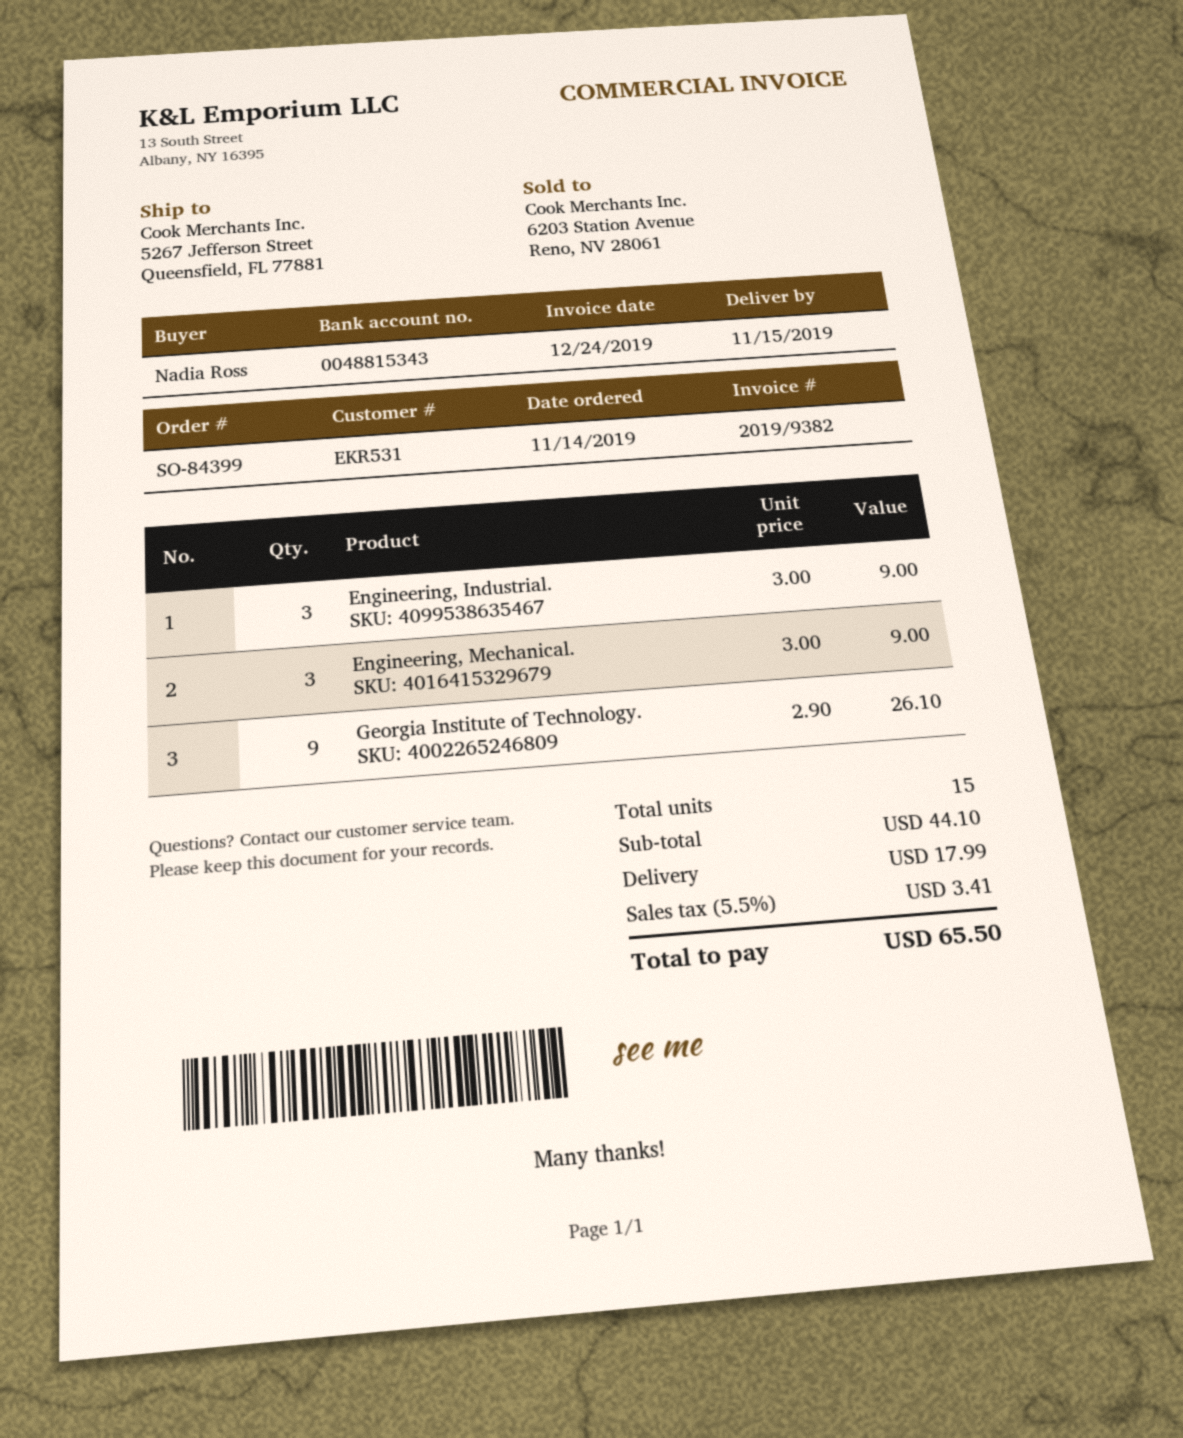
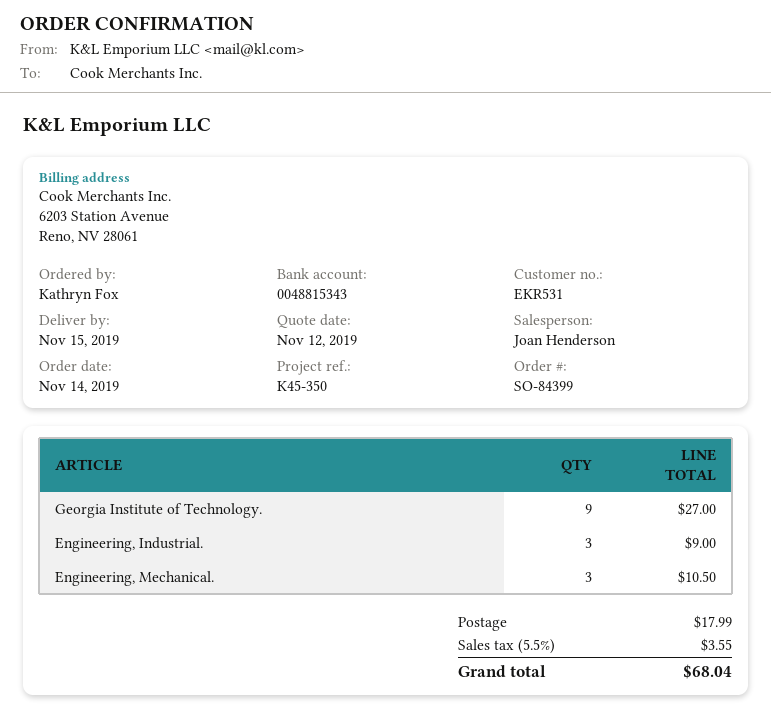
ordered by: Nadia Ross -> Kathryn Fox
Engineering, Mechanical.: 3 for 9.00 -> 3 for 10.50
Georgia Institute of Technology.: 9 for 26.10 -> 9 for 27.00
tax: 5.5% = 3.41 -> 5.5% = 3.55
total: 65.50 -> 68.04

